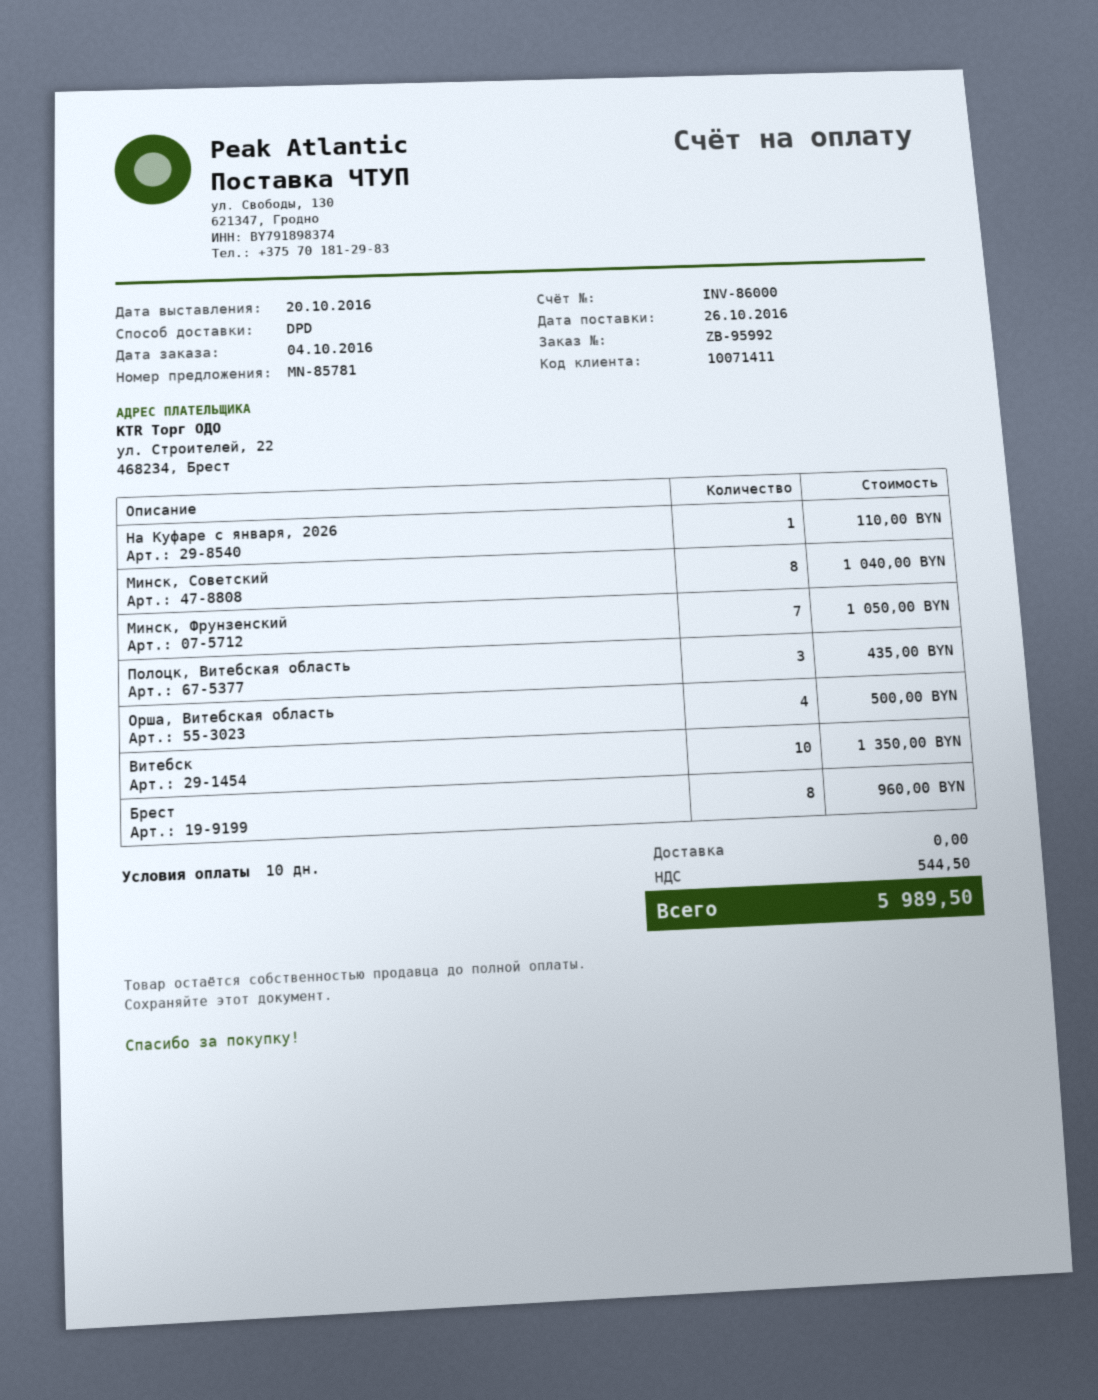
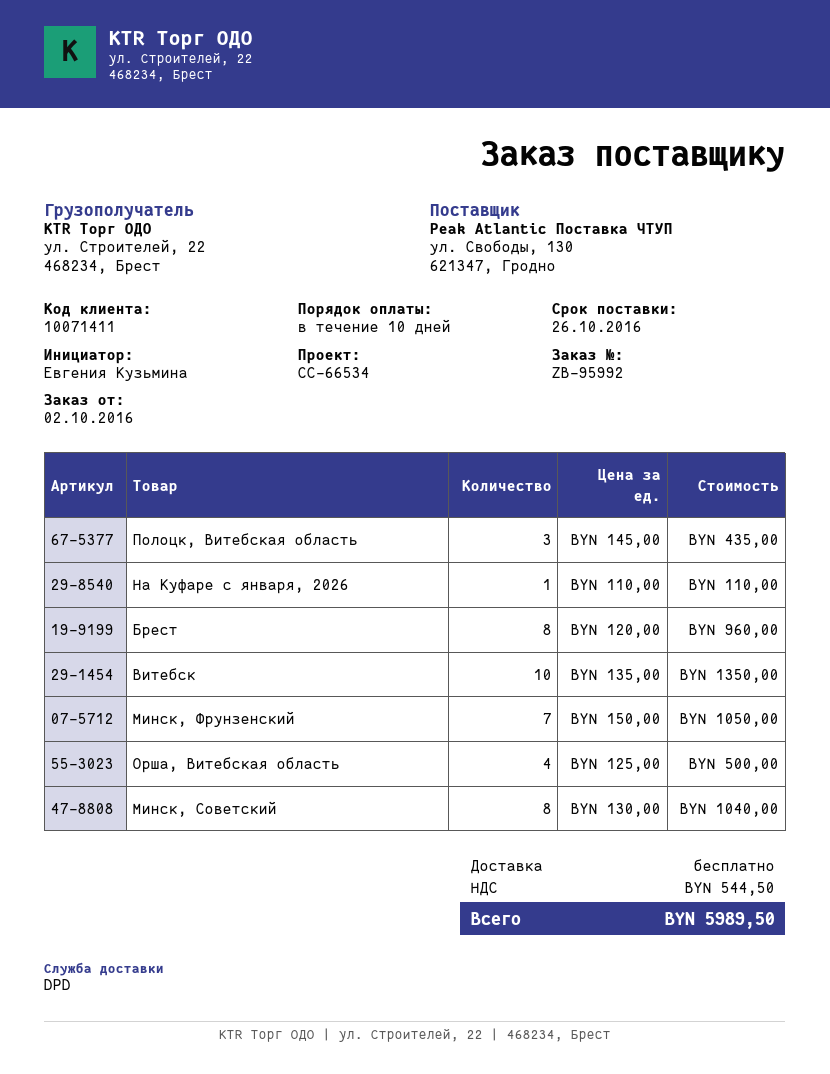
order date: 2016-10-04 -> 2016-10-02

